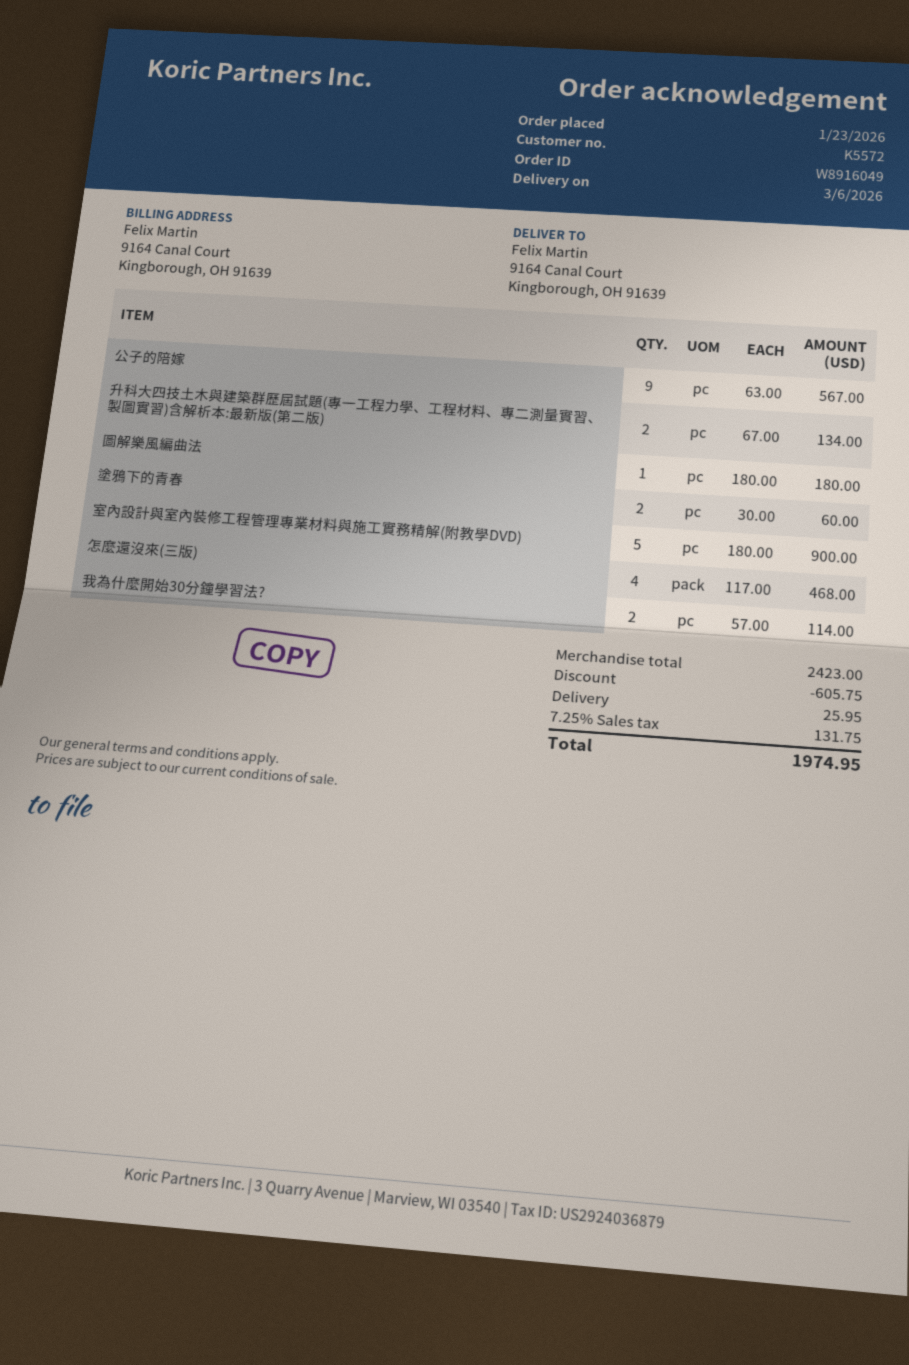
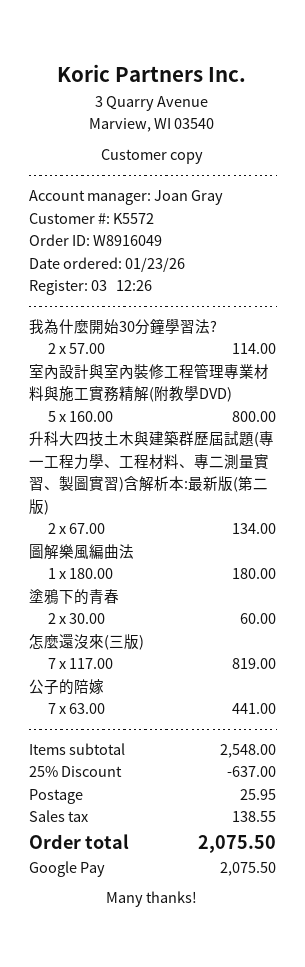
公子的陪嫁: 9 x 63.00 = 567.00 -> 7 x 63.00 = 441.00
室內設計與室內裝修工程管理專業材料與施工實務精解(附教學DVD): 5 x 180.00 = 900.00 -> 5 x 160.00 = 800.00
怎麼還沒來(三版): 4 x 117.00 = 468.00 -> 7 x 117.00 = 819.00
subtotal: 2423.00 -> 2548.00
discount: 605.75 -> 637.00
tax: 131.75 -> 138.55
total: 1974.95 -> 2075.50

